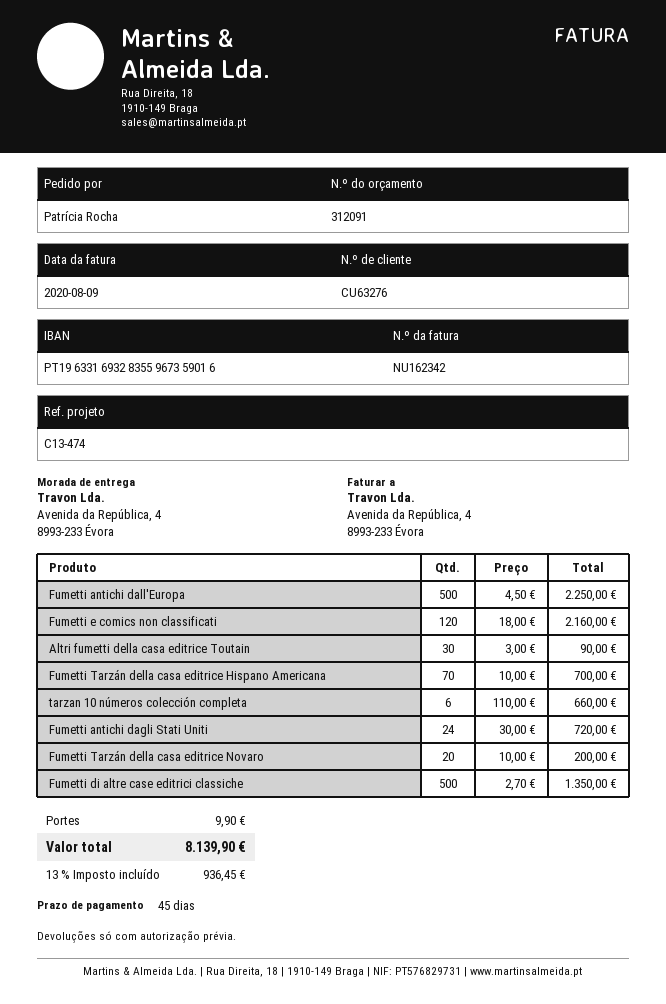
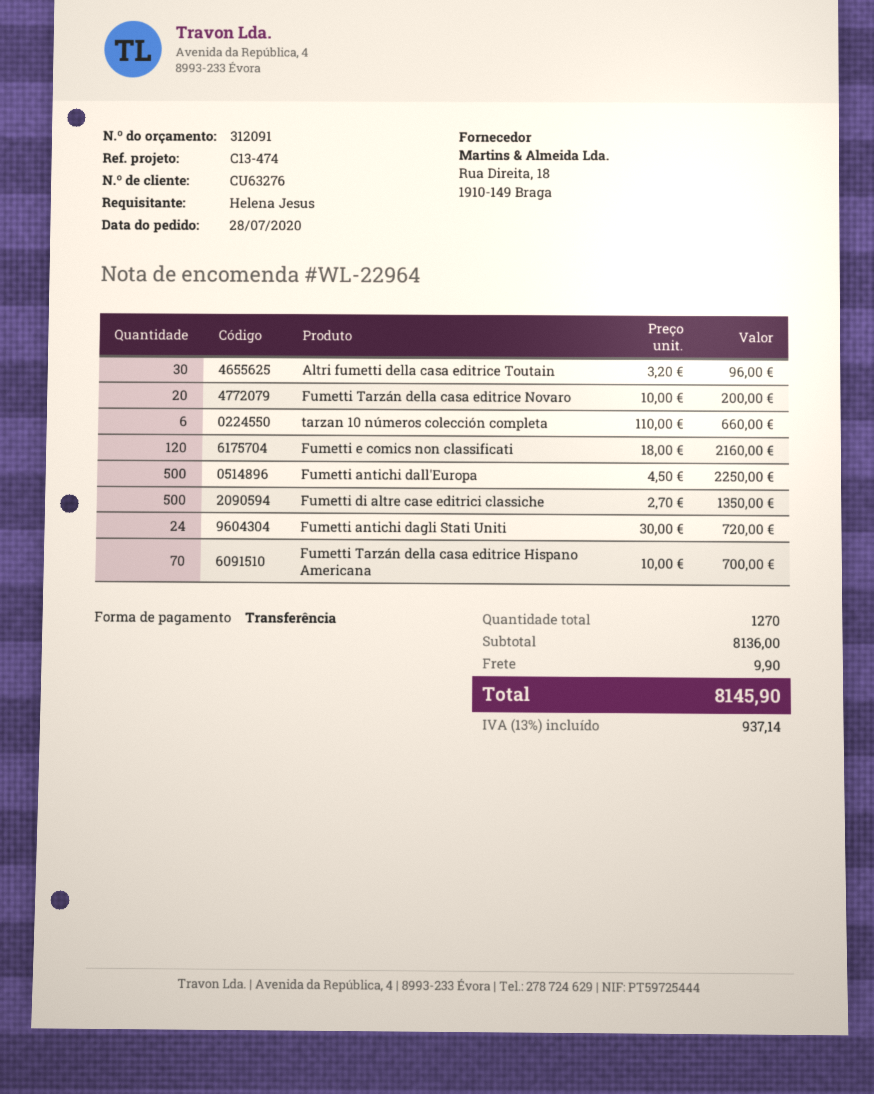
ordered by: Patrícia Rocha -> Helena Jesus
Altri fumetti della casa editrice Toutain: 30 x 3.00 = 90.00 -> 30 x 3.20 = 96.00
tax: 13% = 936.45 -> 13% = 937.14
total: 8139.90 -> 8145.90

